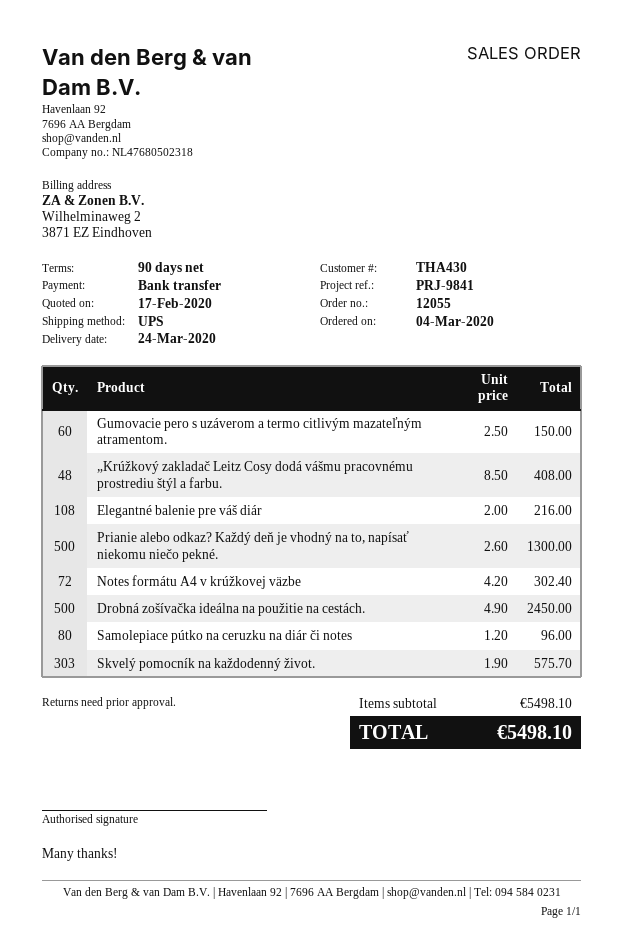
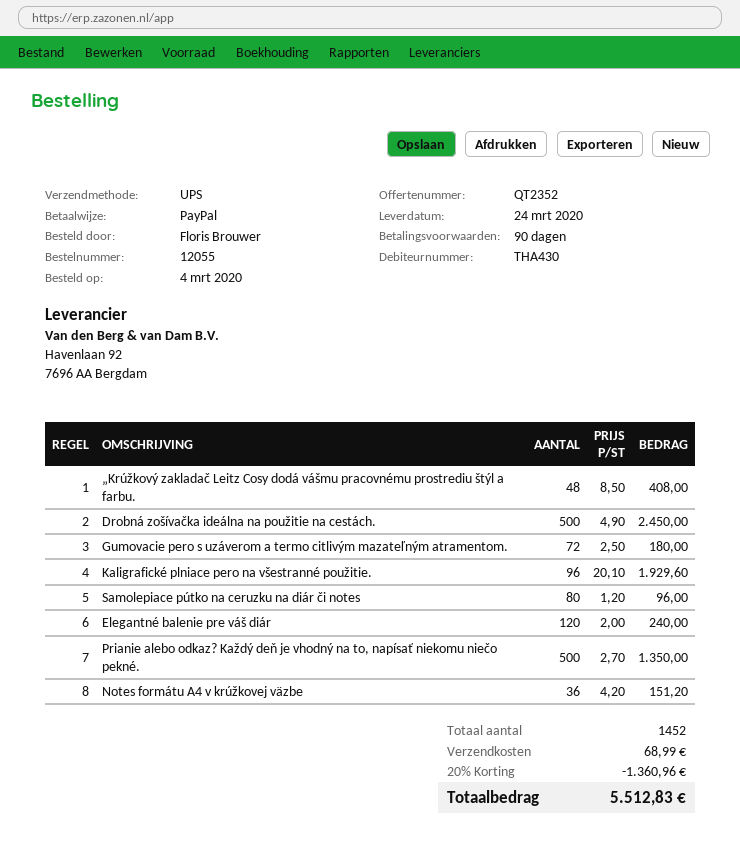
payment method: bank transfer -> PayPal
Gumovacie pero s uzáverom a termo citlivým mazateľným atramentom.: 60 x 2.50 = 150.00 -> 72 x 2.50 = 180.00
Elegantné balenie pre váš diár: 108 x 2.00 = 216.00 -> 120 x 2.00 = 240.00
Prianie alebo odkaz? Každý deň je vhodný na to, napísať niekomu niečo pekné.: 500 x 2.60 = 1300.00 -> 500 x 2.70 = 1350.00
Notes formátu A4 v krúžkovej väzbe: 72 x 4.20 = 302.40 -> 36 x 4.20 = 151.20
Skvelý pomocník na každodenný život.: 303 x 1.90 = 575.70 -> none
Kaligrafické plniace pero na všestranné použitie.: none -> 96 x 20.10 = 1929.60
discount: none -> 20% = 1360.96
shipping: none -> 68.99
total: 5498.10 -> 5512.83

